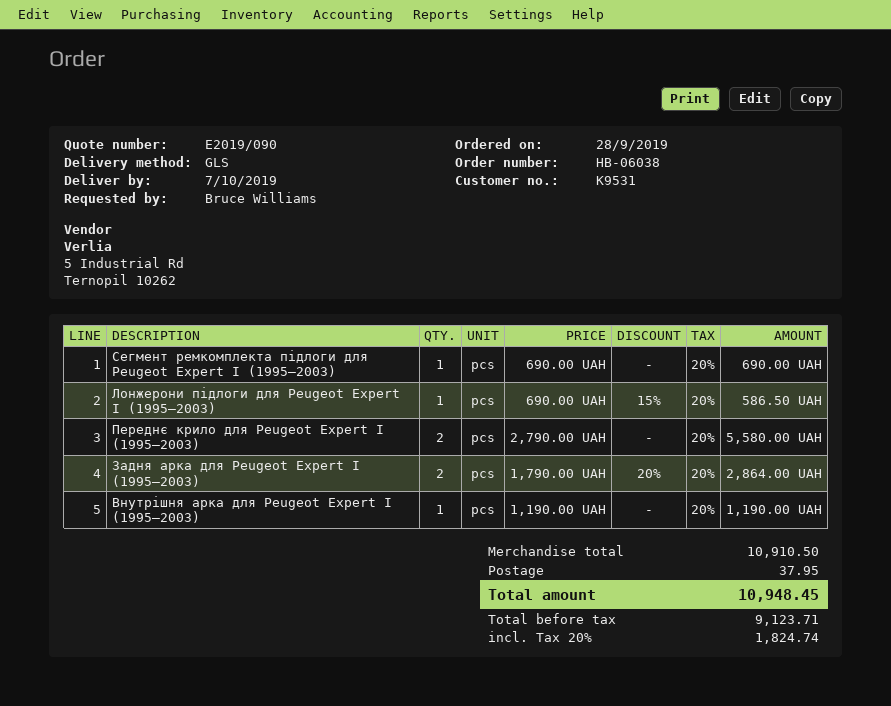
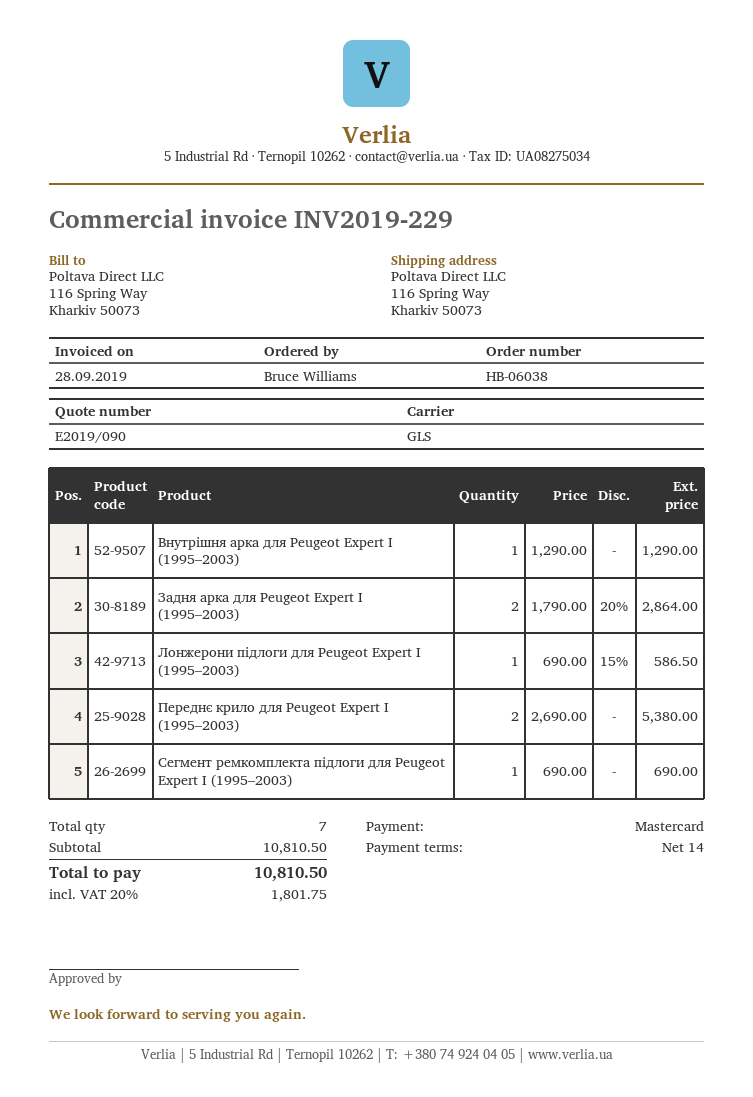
Переднє крило для Peugeot Expert I (1995–2003): 2 x 2790.00 = 5580.00 -> 2 x 2690.00 = 5380.00
Внутрішня арка для Peugeot Expert I (1995–2003): 1 x 1190.00 = 1190.00 -> 1 x 1290.00 = 1290.00
subtotal: 10910.50 -> 10810.50
shipping: 37.95 -> none
tax: 20% = 1824.74 -> 20% = 1801.75
total: 10948.45 -> 10810.50

